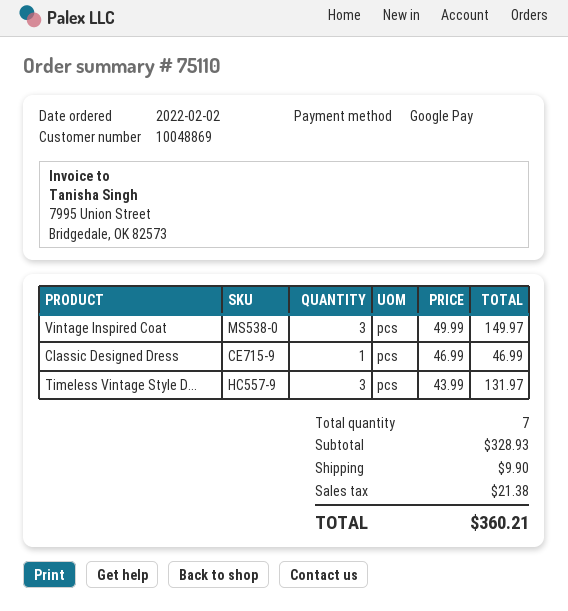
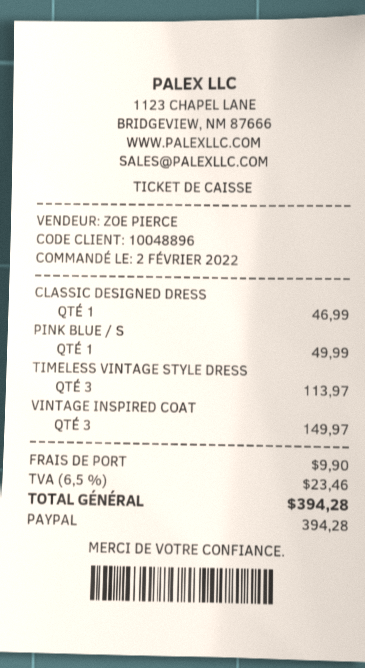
customer number: 10048869 -> 10048896
payment method: Google Pay -> PayPal
Timeless Vintage Style D...: 3 for 131.97 -> 3 for 113.97
PINK BLUE / S: none -> 1 for 49.99
tax: 21.38 -> 23.46
total: 360.21 -> 394.28

